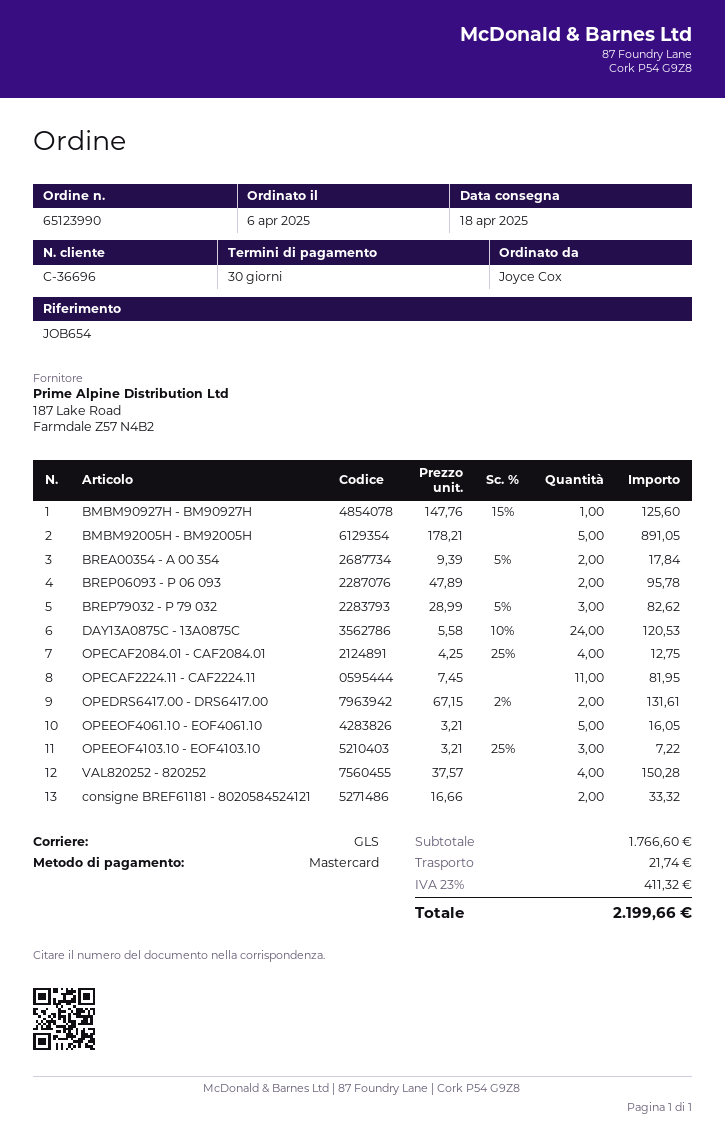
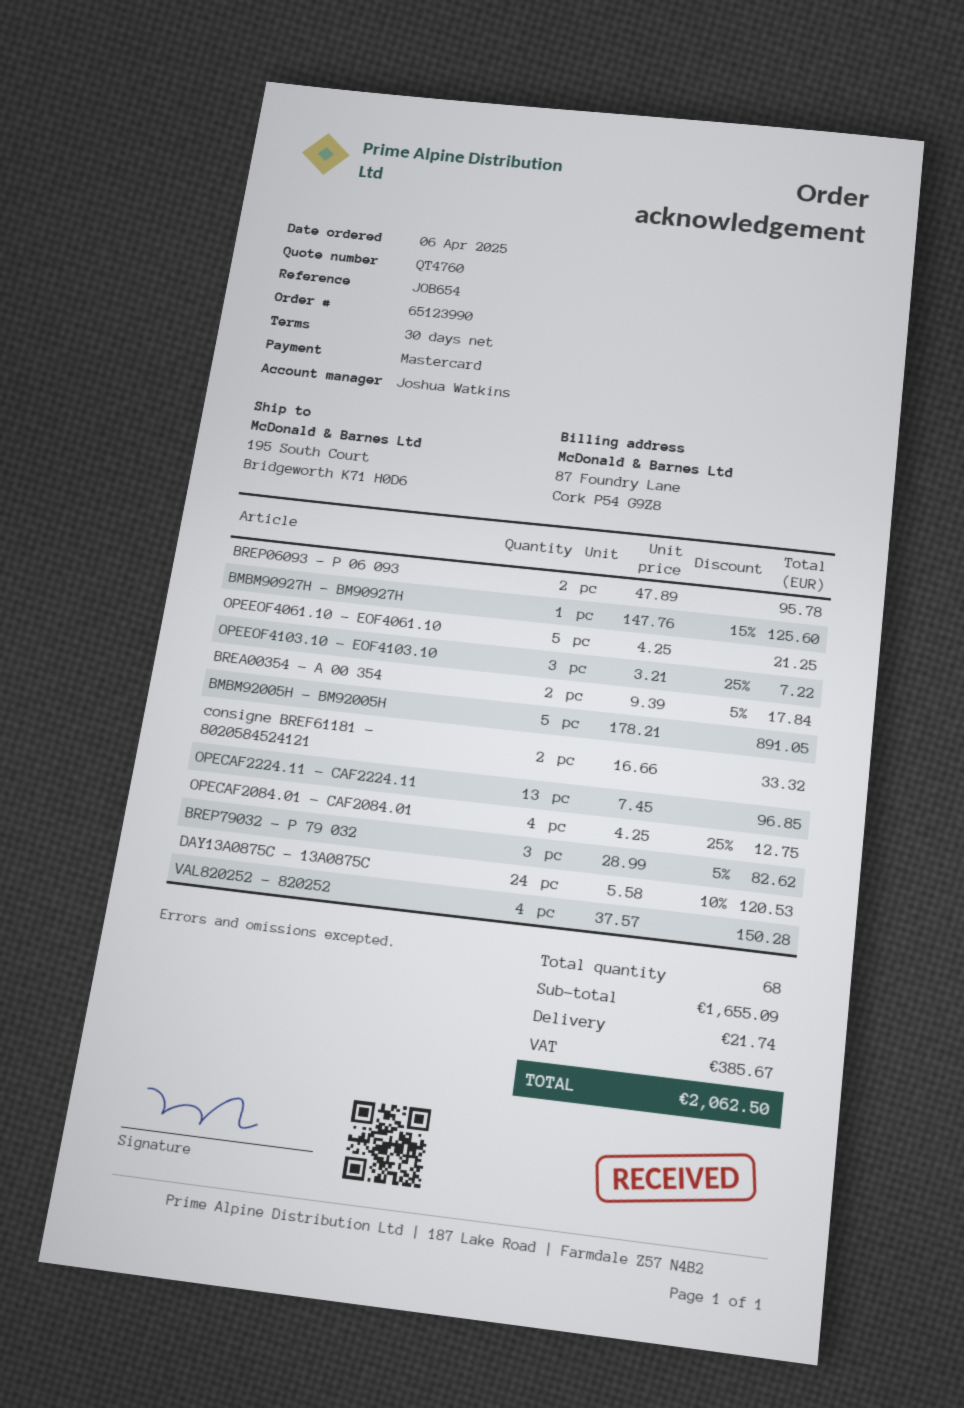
OPECAF2224.11 - CAF2224.11: 11 x 7.45 = 81.95 -> 13 x 7.45 = 96.85
OPEDRS6417.00 - DRS6417.00: 2 x 67.15 - 2% = 131.61 -> none
OPEEOF4061.10 - EOF4061.10: 5 x 3.21 = 16.05 -> 5 x 4.25 = 21.25
subtotal: 1766.60 -> 1655.09
tax: 411.32 -> 385.67
total: 2199.66 -> 2062.50

